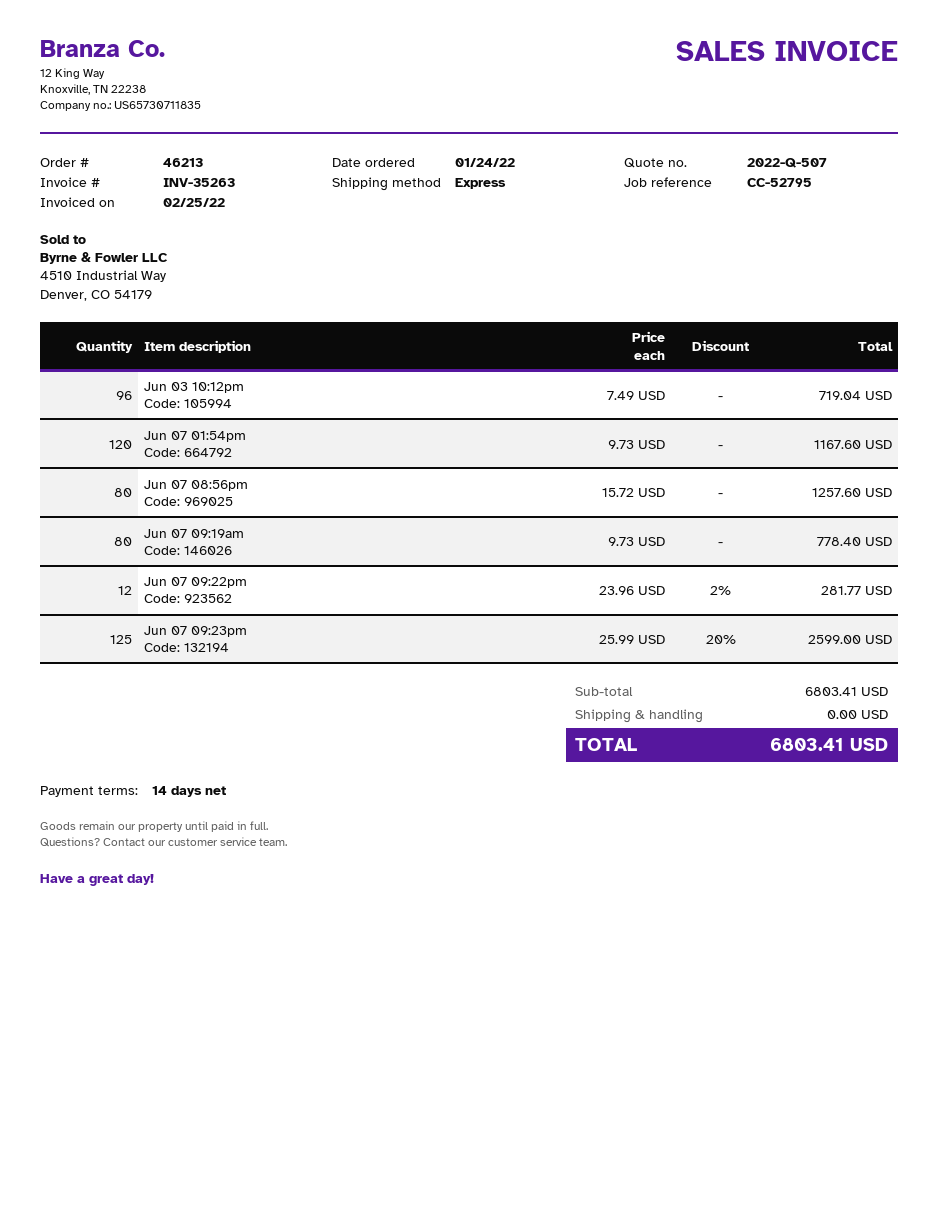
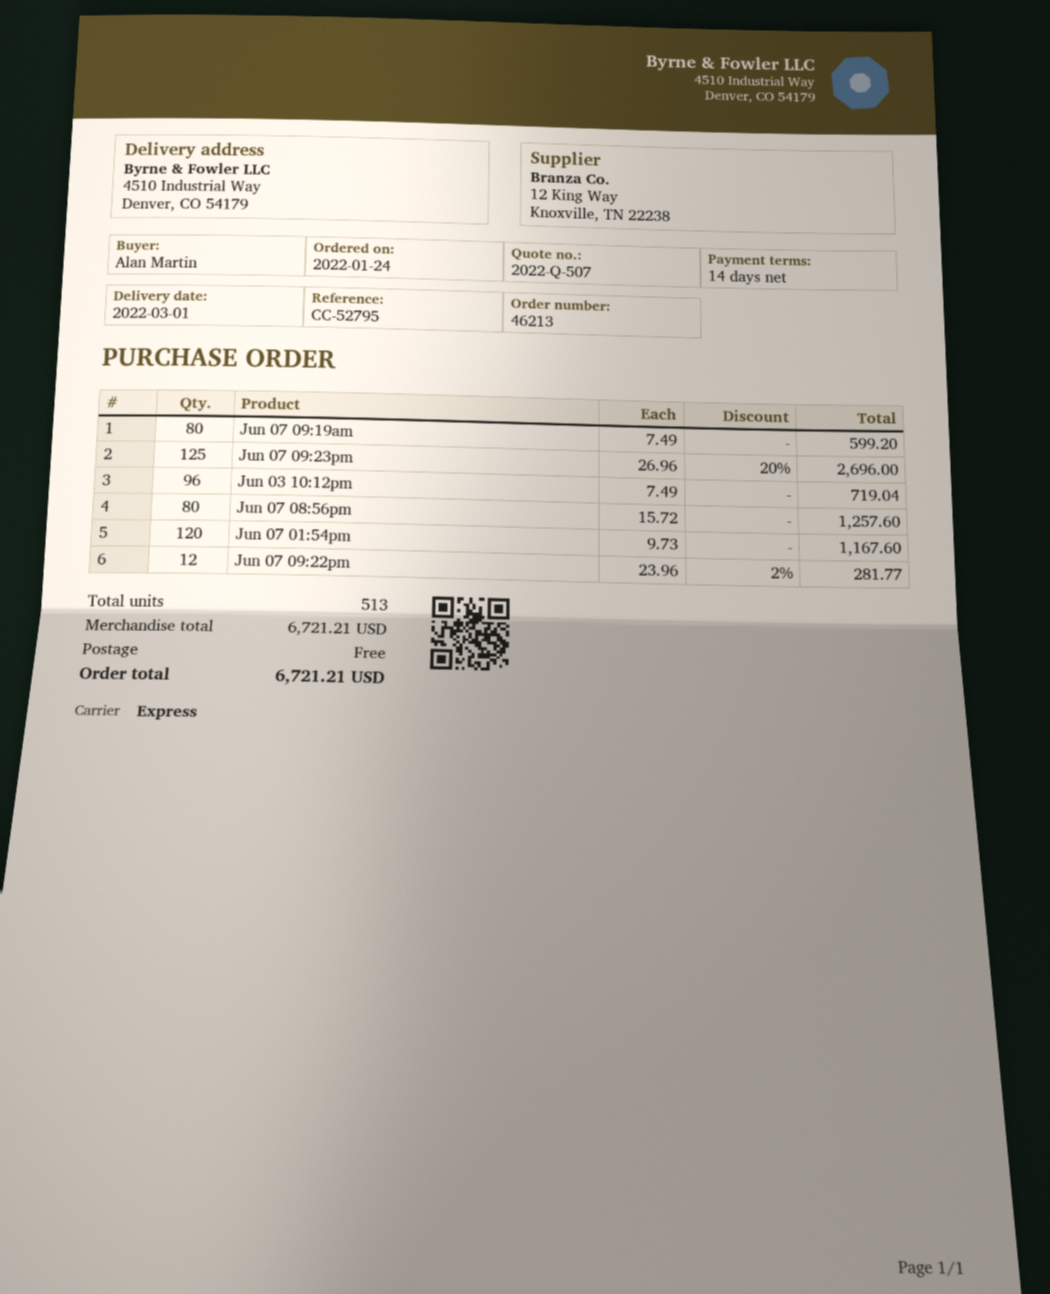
Jun 07 09:19am: 80 x 9.73 = 778.40 -> 80 x 7.49 = 599.20
Jun 07 09:23pm: 125 x 25.99 - 20% = 2599.00 -> 125 x 26.96 - 20% = 2696.00
subtotal: 6803.41 -> 6721.21
total: 6803.41 -> 6721.21

